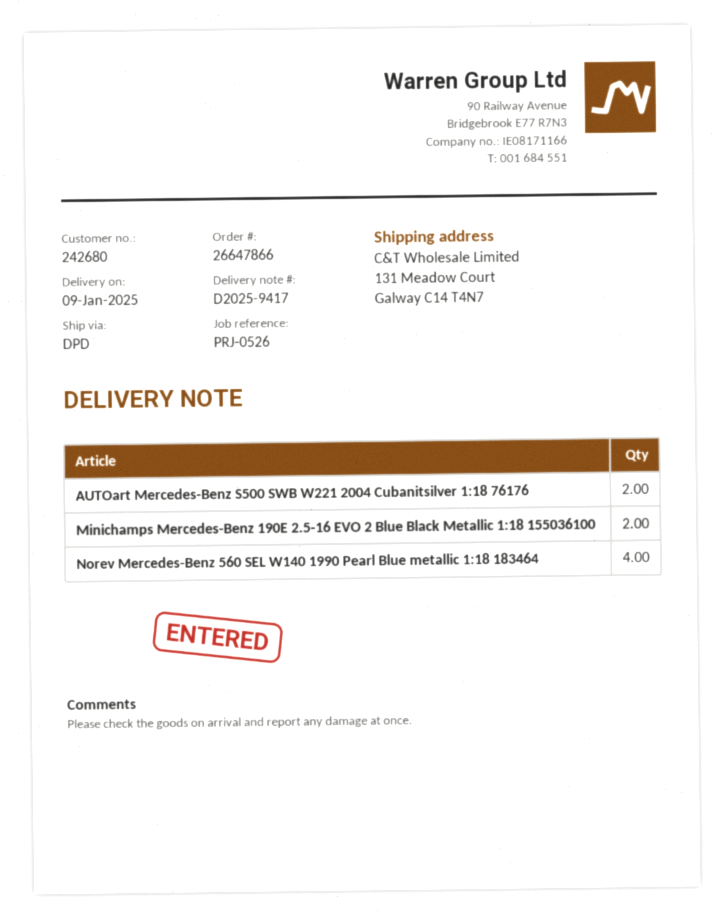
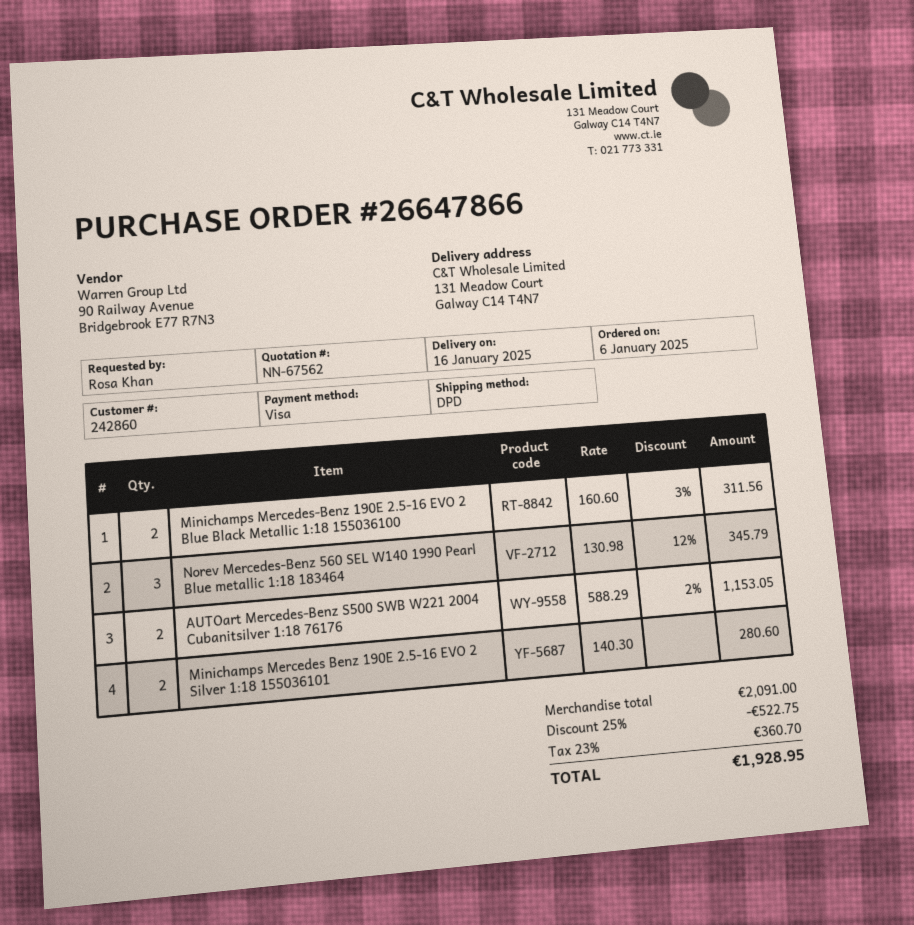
delivery date: 2025-01-09 -> 2025-01-16
customer number: 242680 -> 242860
Norev Mercedes-Benz 560 SEL W140 1990 Pearl Blue metallic 1:18 183464: 4 -> 3
Minichamps Mercedes Benz 190E 2.5-16 EVO 2 Silver 1:18 155036101: none -> 2

